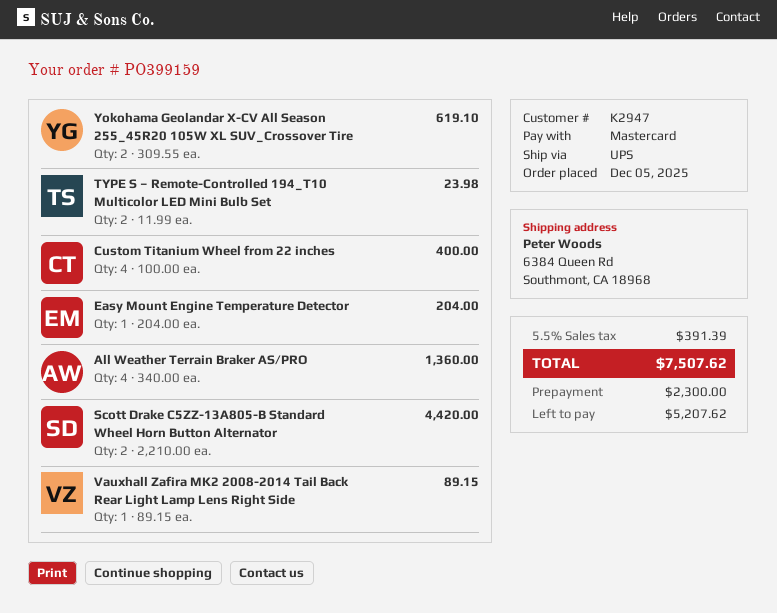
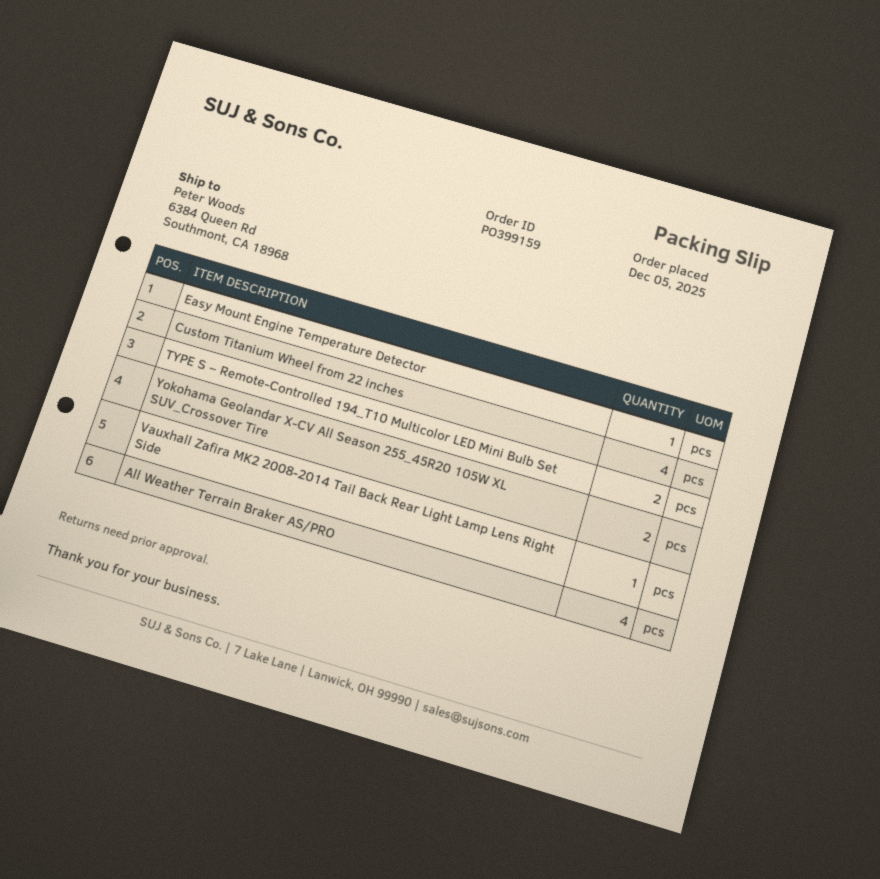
Scott Drake C5ZZ-13A805-B Standard Wheel Horn Button Alternator: 2 -> none

